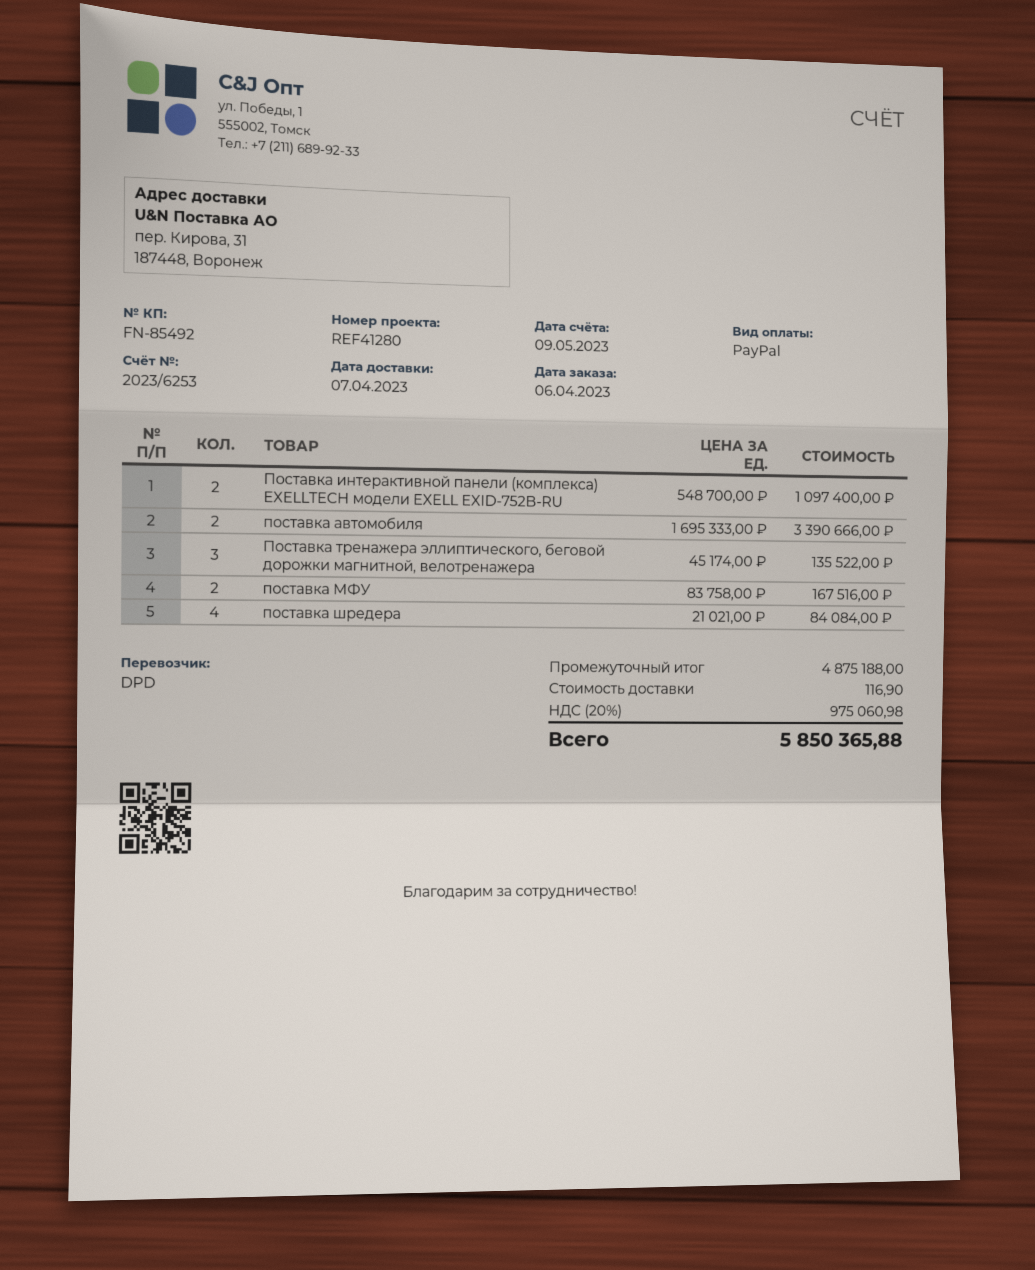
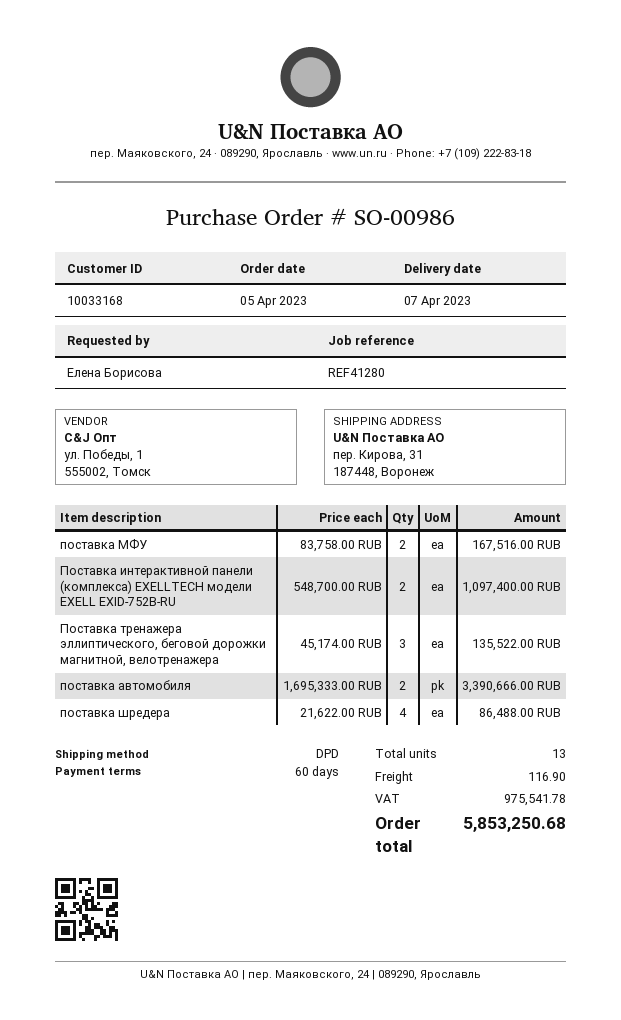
order date: 2023-04-06 -> 2023-04-05
поставка шредера: 4 x 21021.00 = 84084.00 -> 4 x 21622.00 = 86488.00
tax: 975060.98 -> 975541.78
total: 5850365.88 -> 5853250.68

